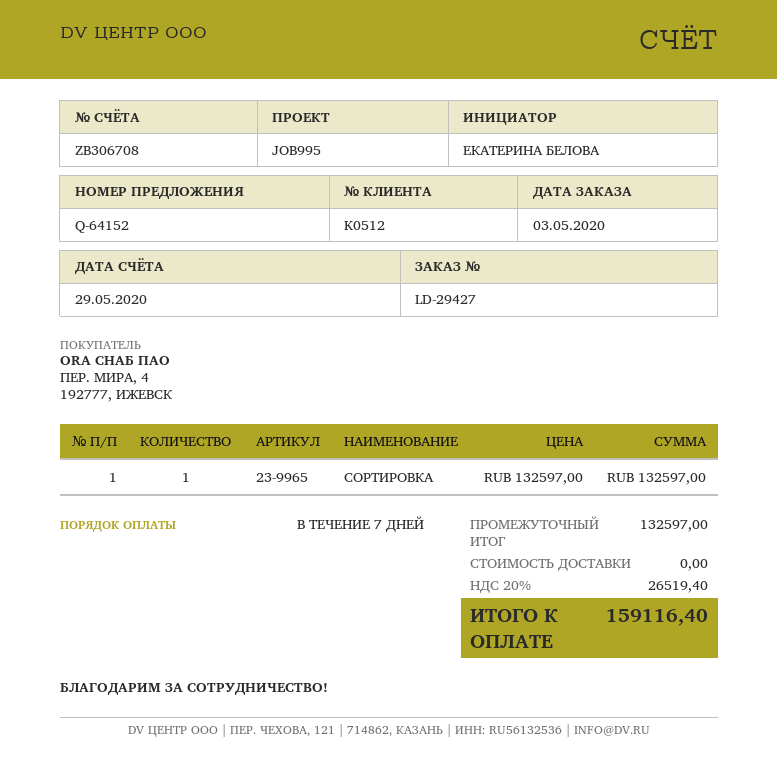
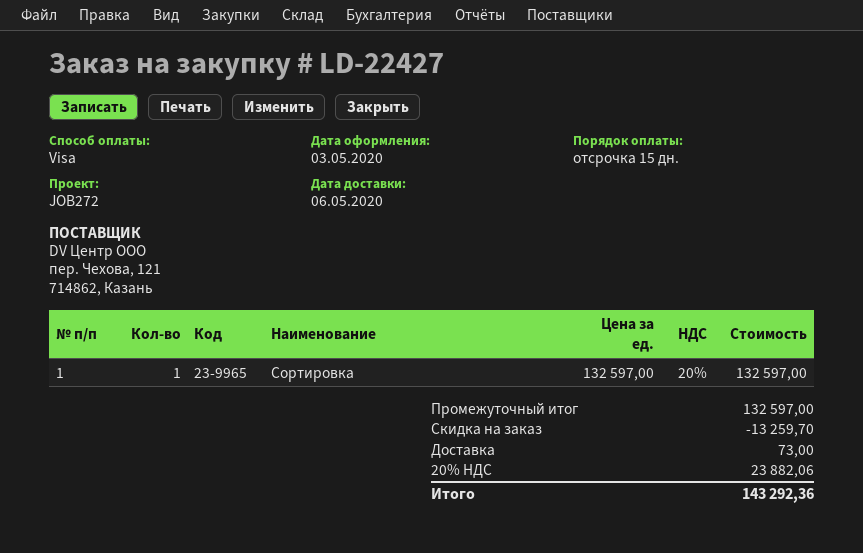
order number: LD-29427 -> LD-22427
payment terms: 7 days -> 15 days
reference: JOB995 -> JOB272
discount: none -> 13259.70
shipping: 0.00 -> 73.00
tax: 20% = 26519.40 -> 20% = 23882.06
total: 159116.40 -> 143292.36

